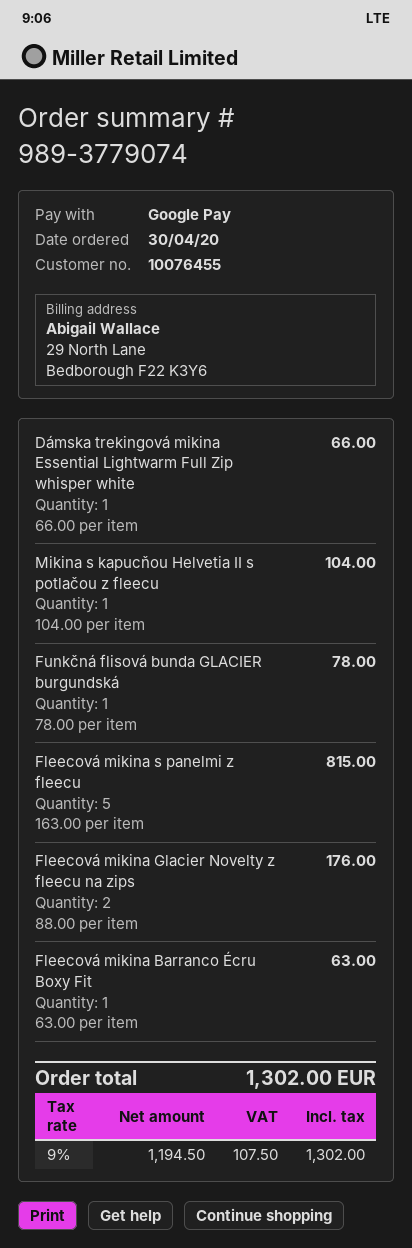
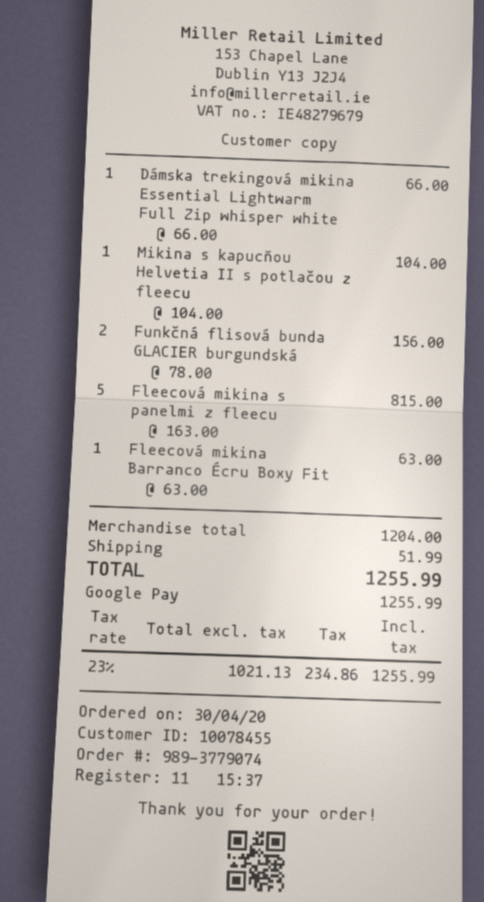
customer number: 10076455 -> 10078455
Funkčná flisová bunda GLACIER burgundská: 1 x 78.00 = 78.00 -> 2 x 78.00 = 156.00
Fleecová mikina Glacier Novelty z fleecu na zips: 2 x 88.00 = 176.00 -> none
shipping: none -> 51.99
net: 1194.50 -> 1021.13
tax: 9% = 107.50 -> 23% = 234.86
total: 1302.00 -> 1255.99

